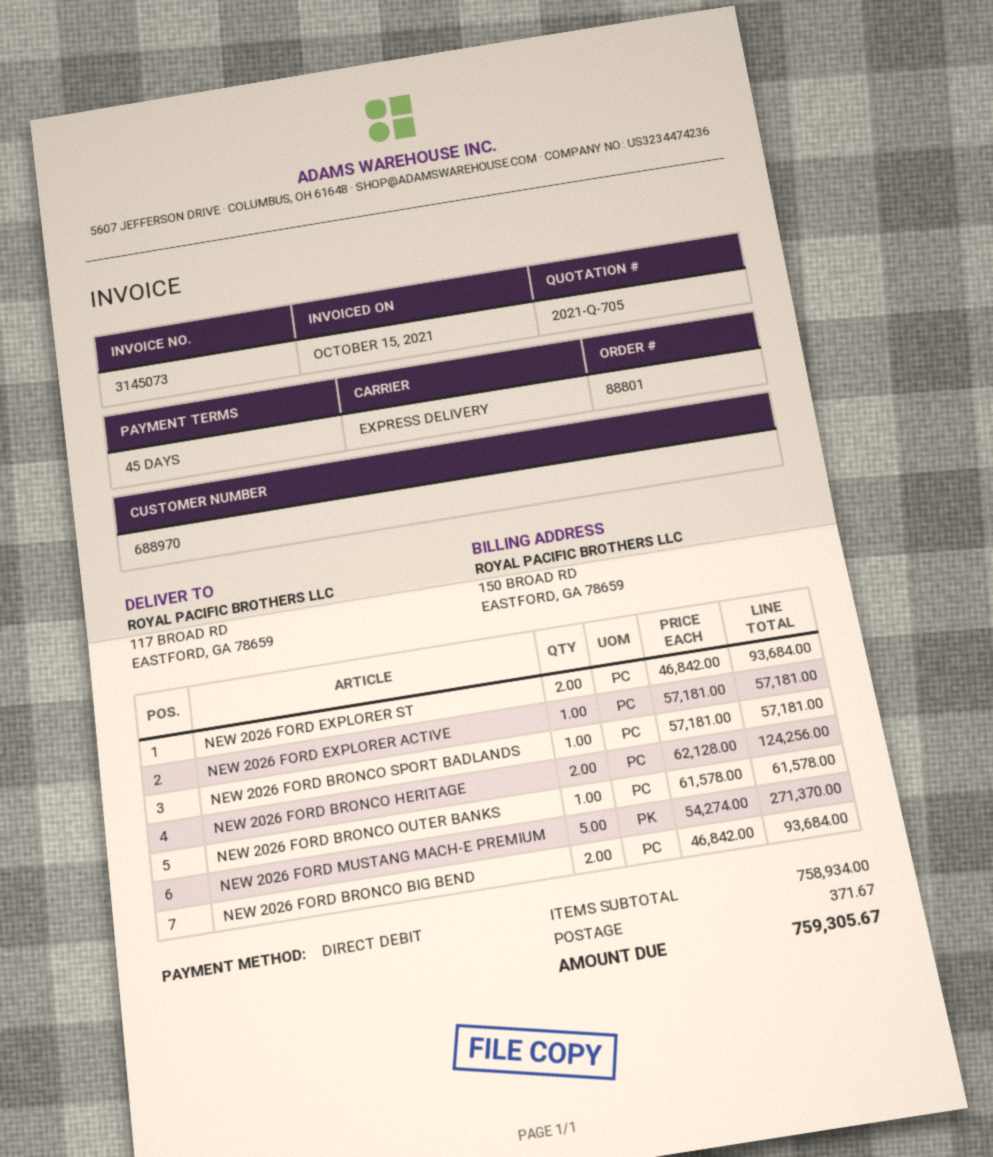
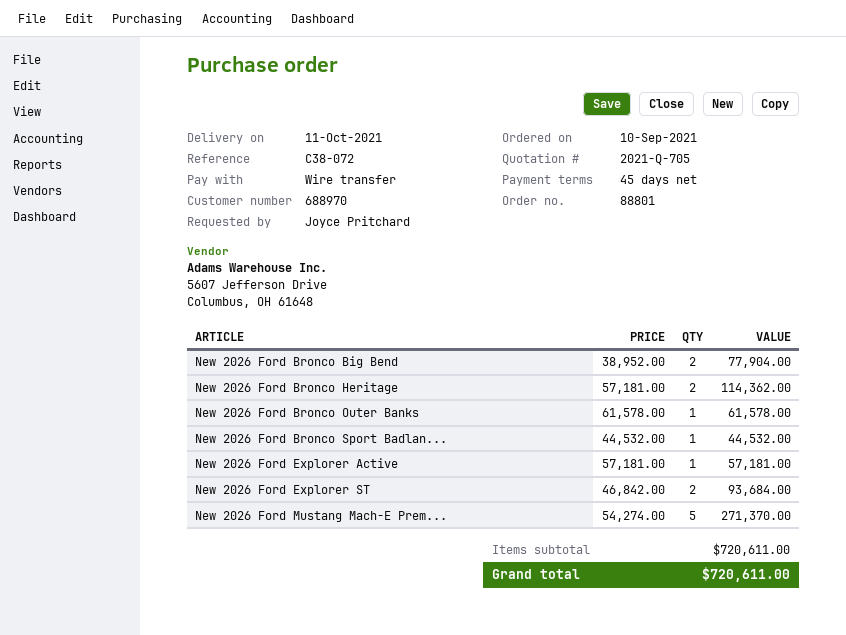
payment method: direct debit -> bank transfer
NEW 2026 FORD BRONCO SPORT BADLANDS: 1 x 57181.00 = 57181.00 -> 1 x 44532.00 = 44532.00
NEW 2026 FORD BRONCO HERITAGE: 2 x 62128.00 = 124256.00 -> 2 x 57181.00 = 114362.00
NEW 2026 FORD BRONCO BIG BEND: 2 x 46842.00 = 93684.00 -> 2 x 38952.00 = 77904.00
subtotal: 758934.00 -> 720611.00
shipping: 371.67 -> none
total: 759305.67 -> 720611.00

